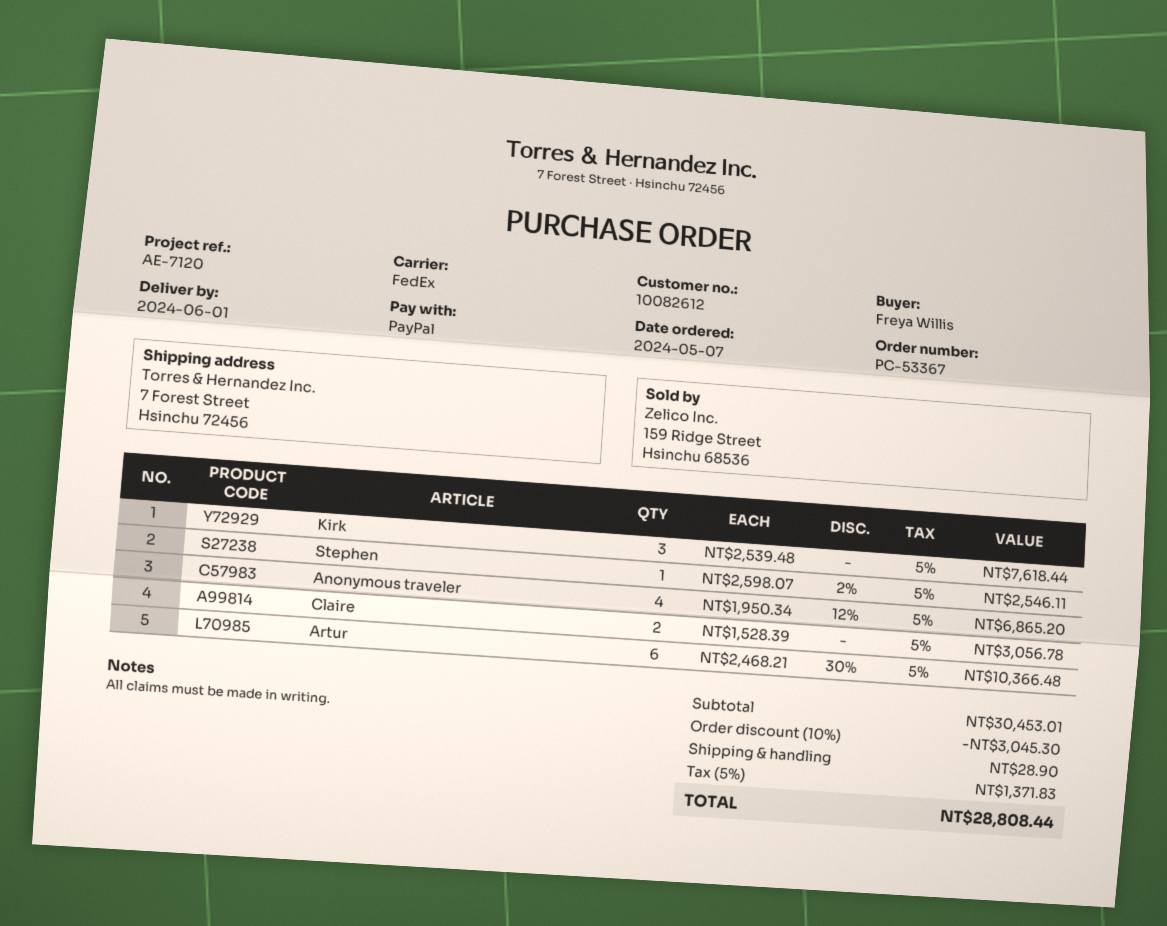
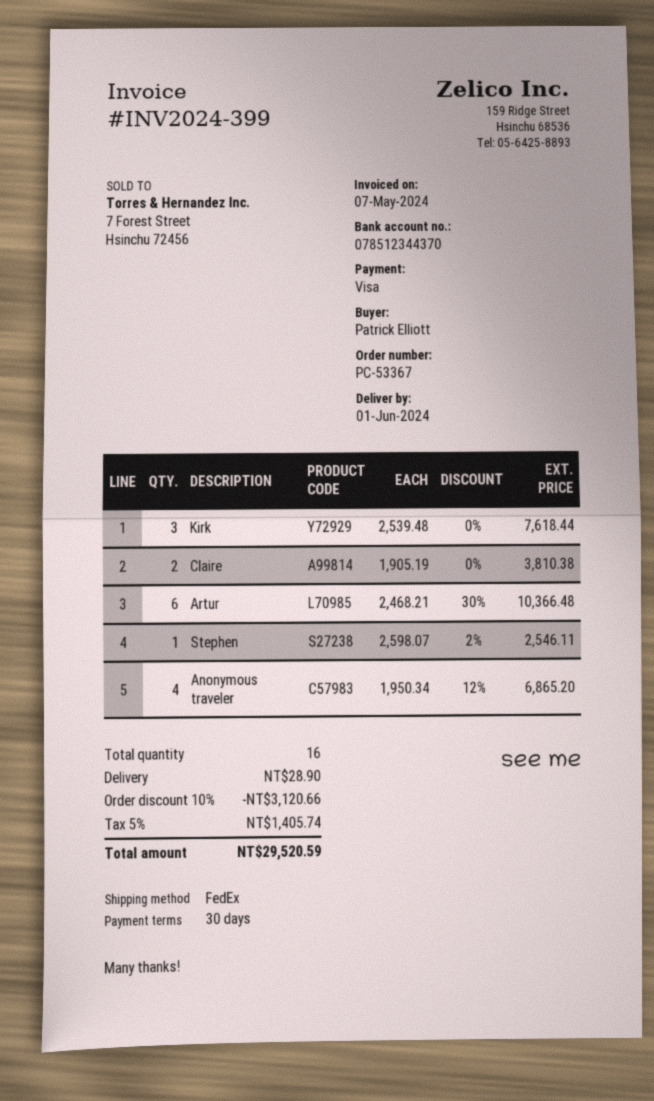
ordered by: Freya Willis -> Patrick Elliott
payment method: PayPal -> Visa
Claire: 2 x 1528.39 = 3056.78 -> 2 x 1905.19 = 3810.38
discount: 10% = 3045.30 -> 10% = 3120.66
tax: 5% = 1371.83 -> 5% = 1405.74
total: 28808.44 -> 29520.59

